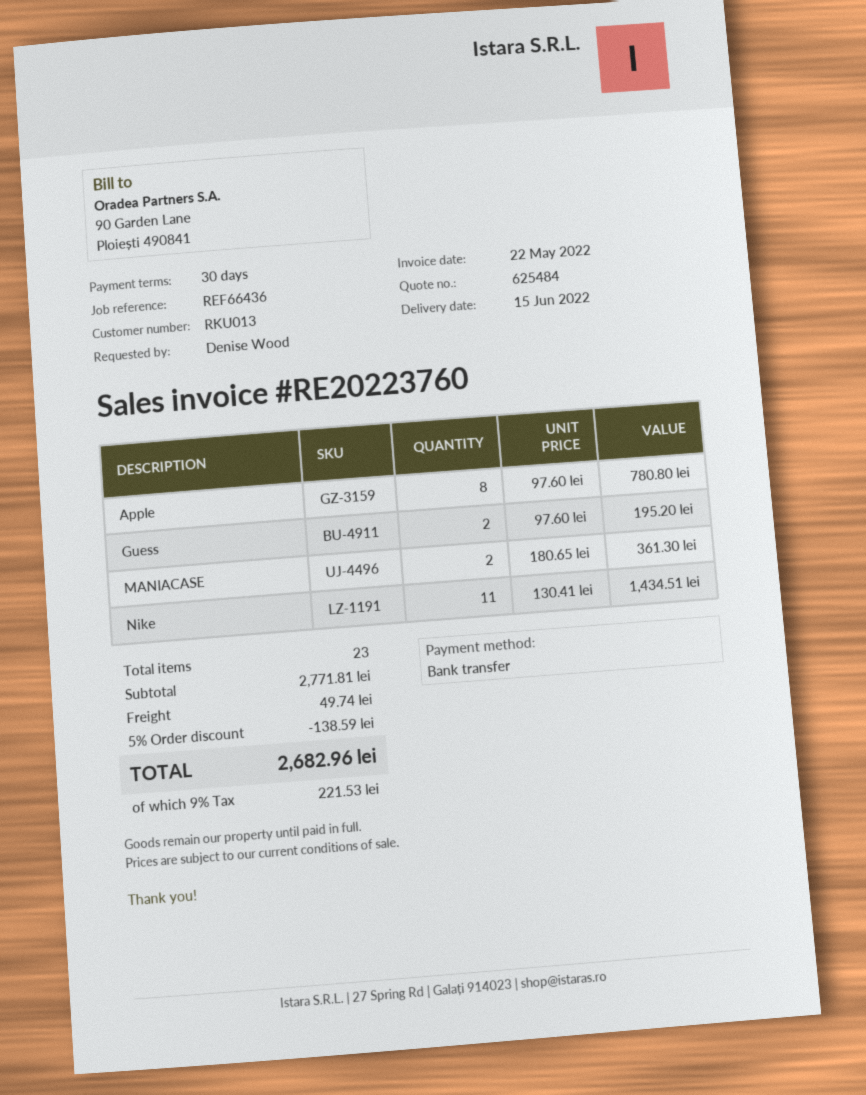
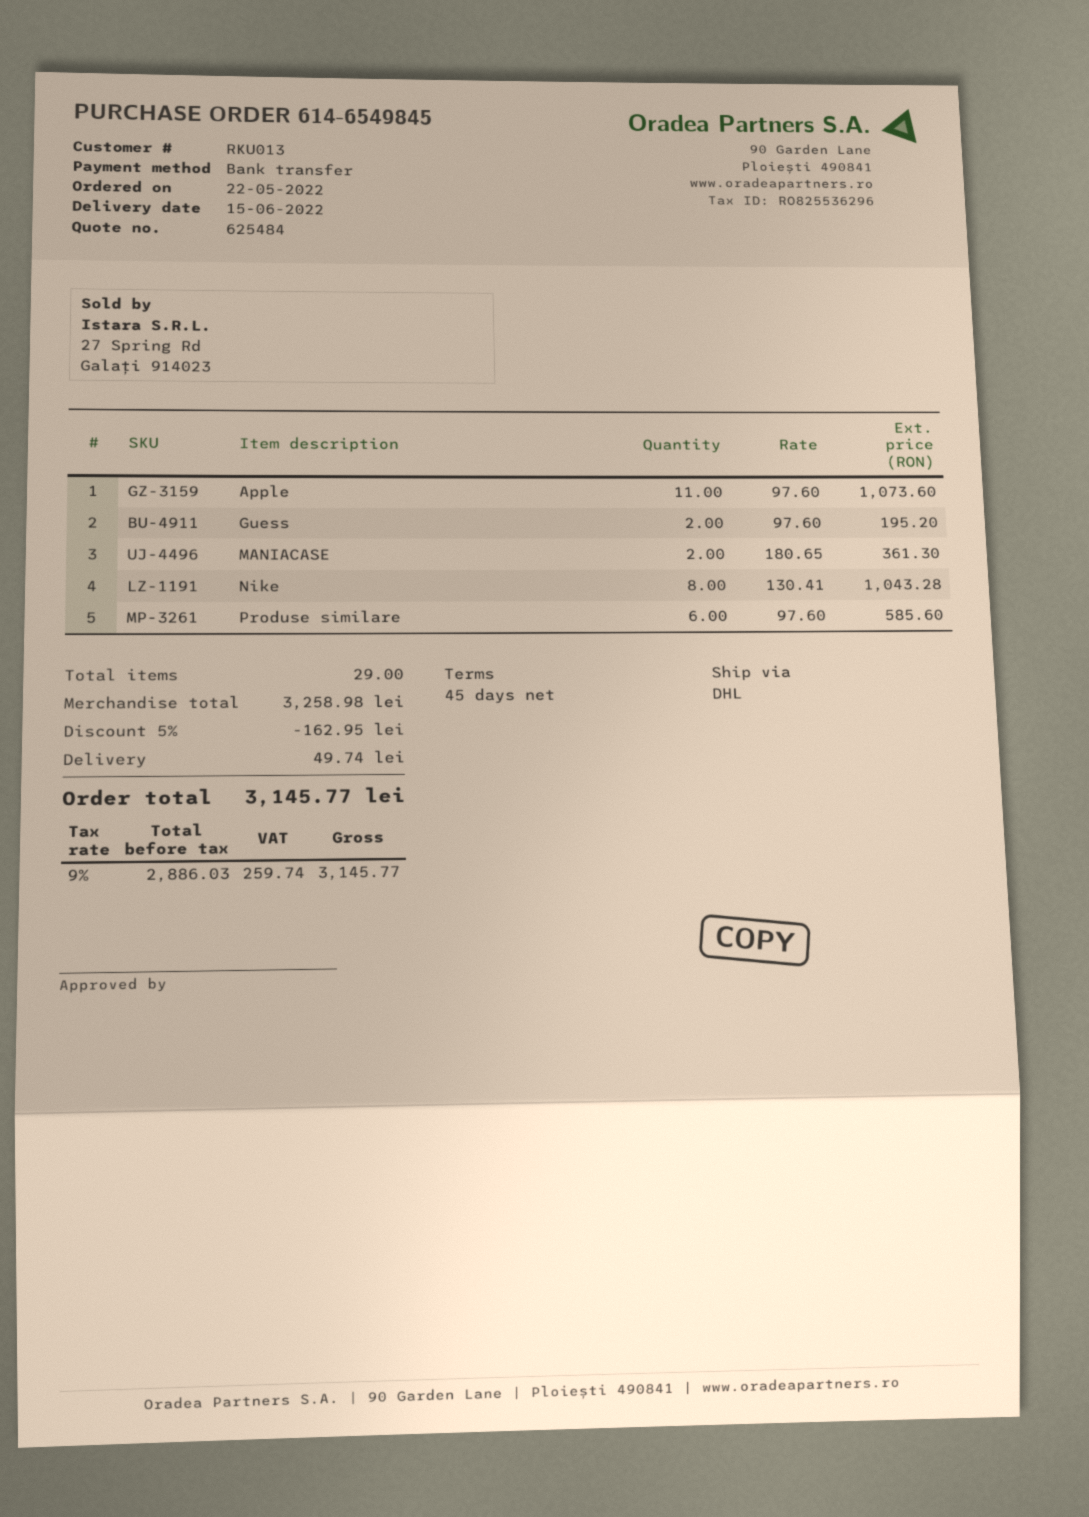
payment terms: 30 days -> 45 days
Apple: 8 x 97.60 = 780.80 -> 11 x 97.60 = 1073.60
Nike: 11 x 130.41 = 1434.51 -> 8 x 130.41 = 1043.28
Produse similare: none -> 6 x 97.60 = 585.60
total quantity: 23 -> 29
subtotal: 2771.81 -> 3258.98
discount: 5% = 138.59 -> 5% = 162.95
tax: 9% = 221.53 -> 9% = 259.74
total: 2682.96 -> 3145.77

